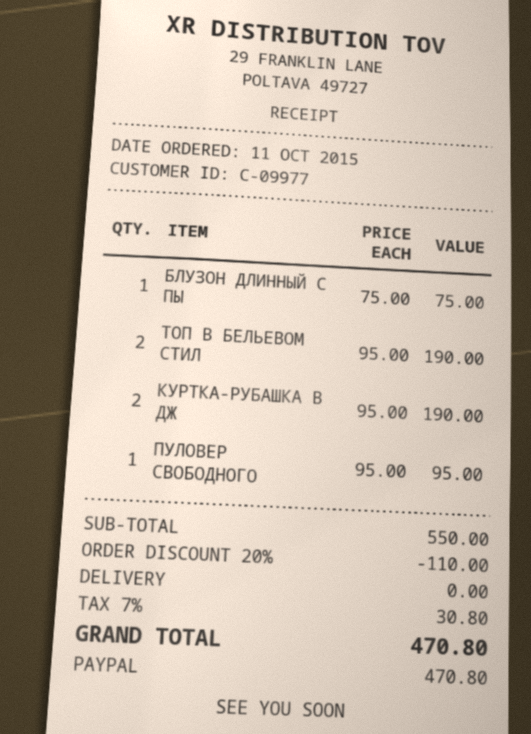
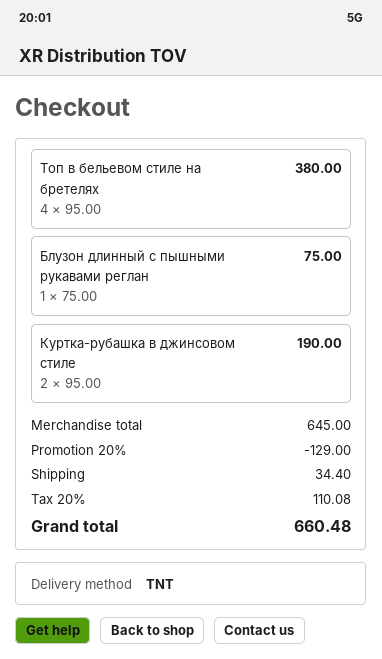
ТОП В БЕЛЬЕВОМ СТИЛ: 2 x 95.00 = 190.00 -> 4 x 95.00 = 380.00
ПУЛОВЕР СВОБОДНОГО: 1 x 95.00 = 95.00 -> none
subtotal: 550.00 -> 645.00
discount: 20% = 110.00 -> 20% = 129.00
shipping: 0.00 -> 34.40
tax: 7% = 30.80 -> 20% = 110.08
total: 470.80 -> 660.48

